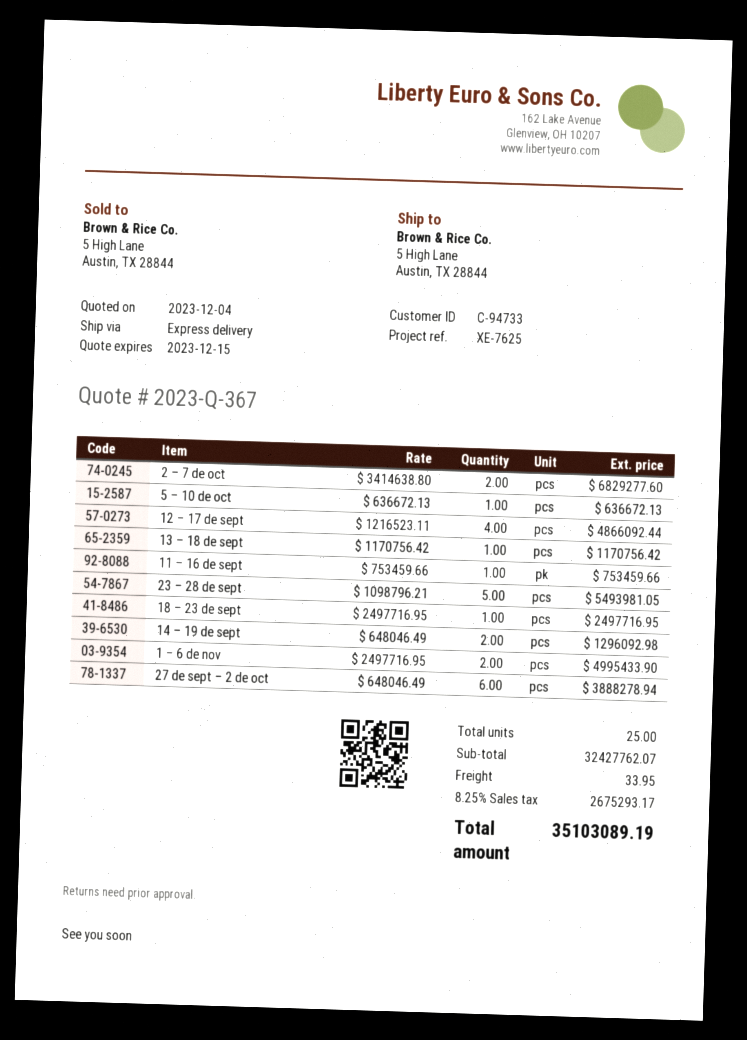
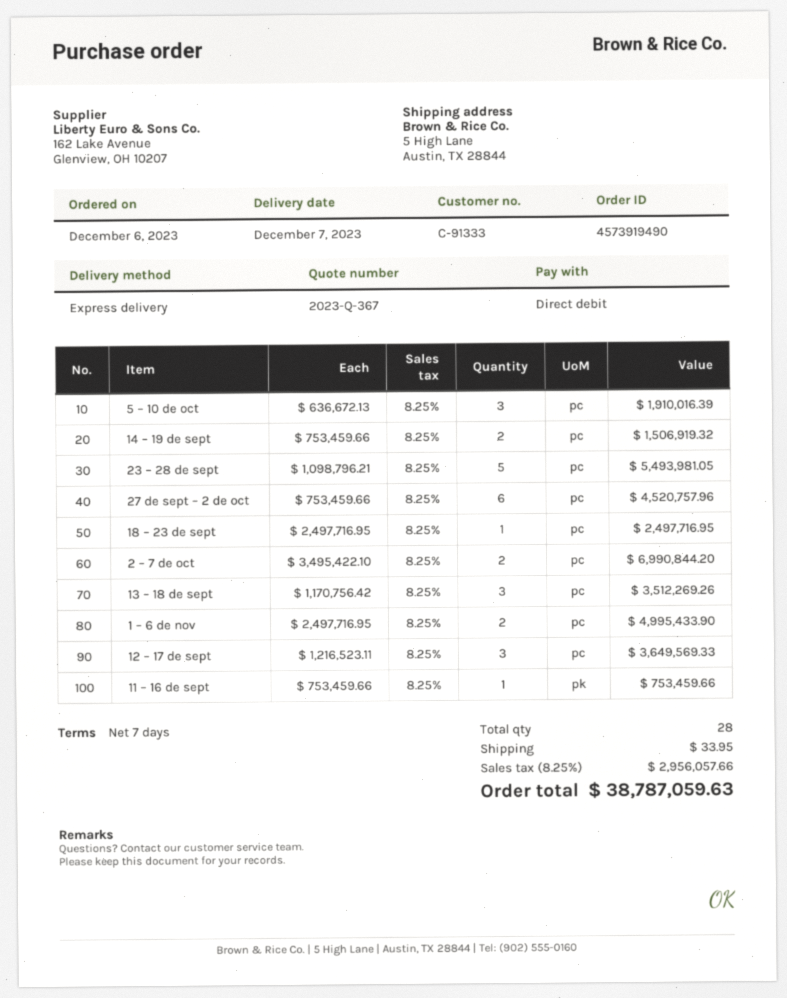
customer number: C-94733 -> C-91333
2 – 7 de oct: 2 x 3414638.80 = 6829277.60 -> 2 x 3495422.10 = 6990844.20
5 – 10 de oct: 1 x 636672.13 = 636672.13 -> 3 x 636672.13 = 1910016.39
12 – 17 de sept: 4 x 1216523.11 = 4866092.44 -> 3 x 1216523.11 = 3649569.33
13 – 18 de sept: 1 x 1170756.42 = 1170756.42 -> 3 x 1170756.42 = 3512269.26
14 – 19 de sept: 2 x 648046.49 = 1296092.98 -> 2 x 753459.66 = 1506919.32
27 de sept – 2 de oct: 6 x 648046.49 = 3888278.94 -> 6 x 753459.66 = 4520757.96
total quantity: 25 -> 28
tax: 8.25% = 2675293.17 -> 8.25% = 2956057.66
total: 35103089.19 -> 38787059.63

